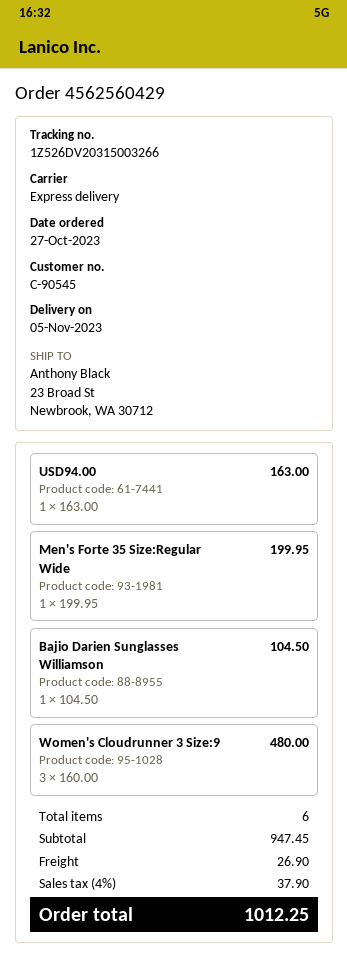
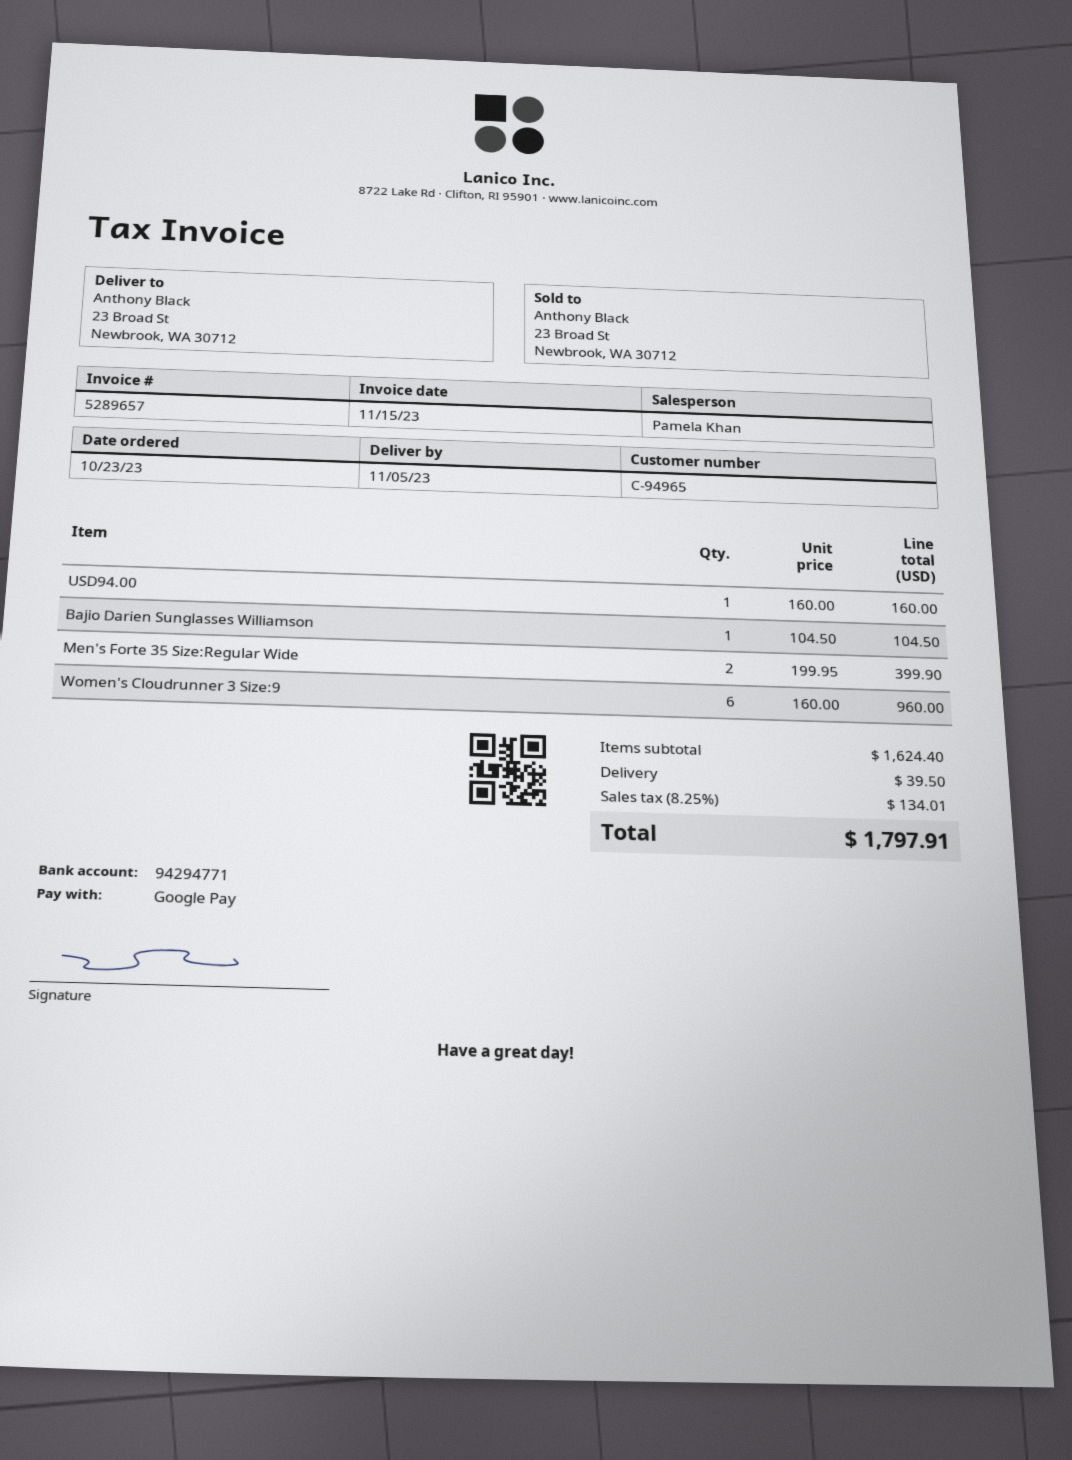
order date: 2023-10-27 -> 2023-10-23
customer number: C-90545 -> C-94965
USD94.00: 1 x 163.00 = 163.00 -> 1 x 160.00 = 160.00
Men's Forte 35 Size:Regular Wide: 1 x 199.95 = 199.95 -> 2 x 199.95 = 399.90
Women's Cloudrunner 3 Size:9: 3 x 160.00 = 480.00 -> 6 x 160.00 = 960.00
subtotal: 947.45 -> 1624.40
shipping: 26.90 -> 39.50
tax: 4% = 37.90 -> 8.25% = 134.01
total: 1012.25 -> 1797.91

